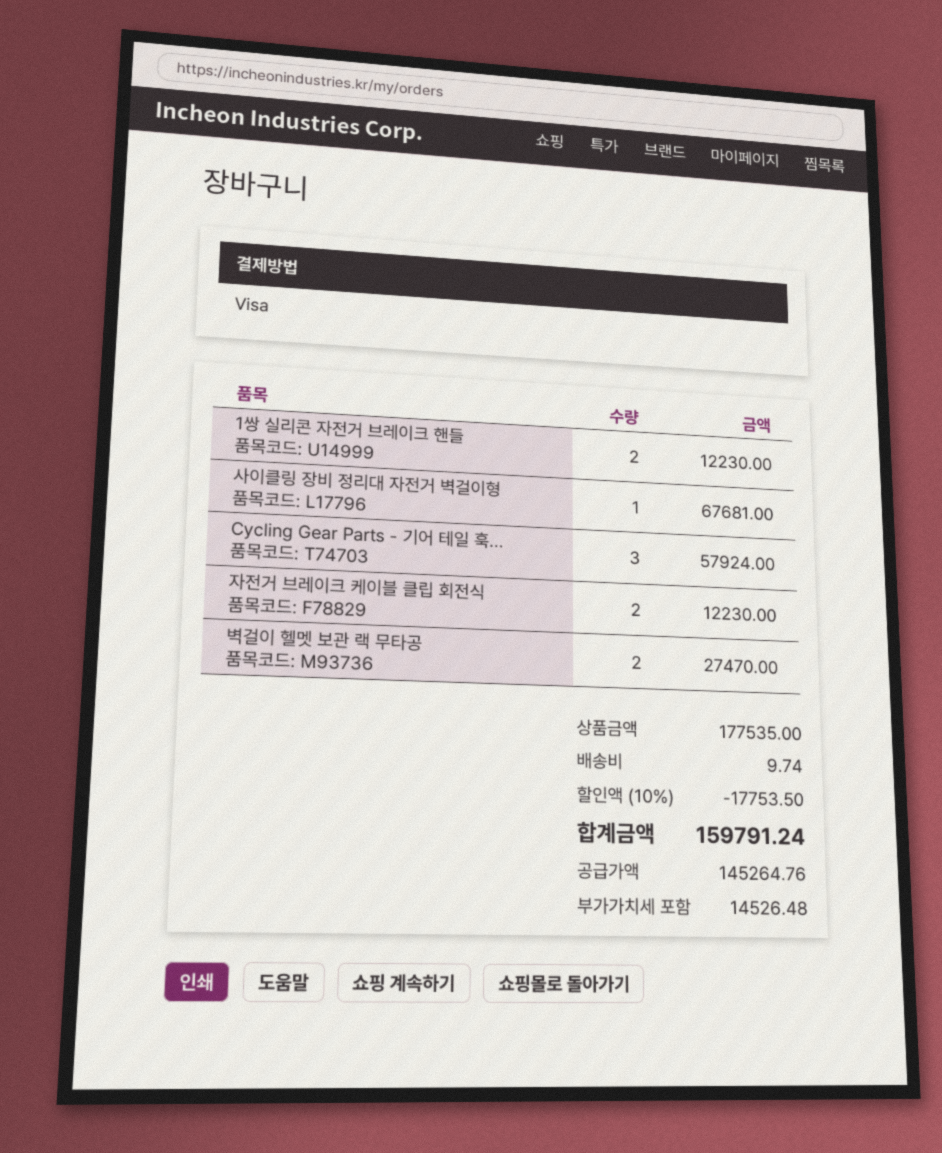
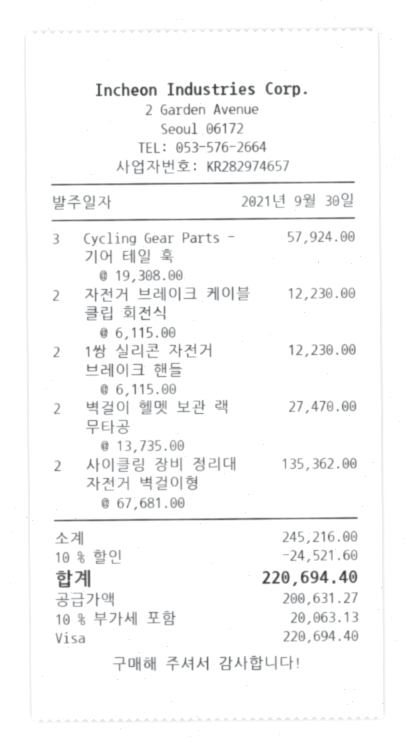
사이클링 장비 정리대 자전거 벽걸이형: 1 for 67681.00 -> 2 for 135362.00
subtotal: 177535.00 -> 245216.00
discount: 10% = 17753.50 -> 10% = 24521.60
shipping: 9.74 -> none
net: 145264.76 -> 200631.27
tax: 14526.48 -> 20063.13
total: 159791.24 -> 220694.40

